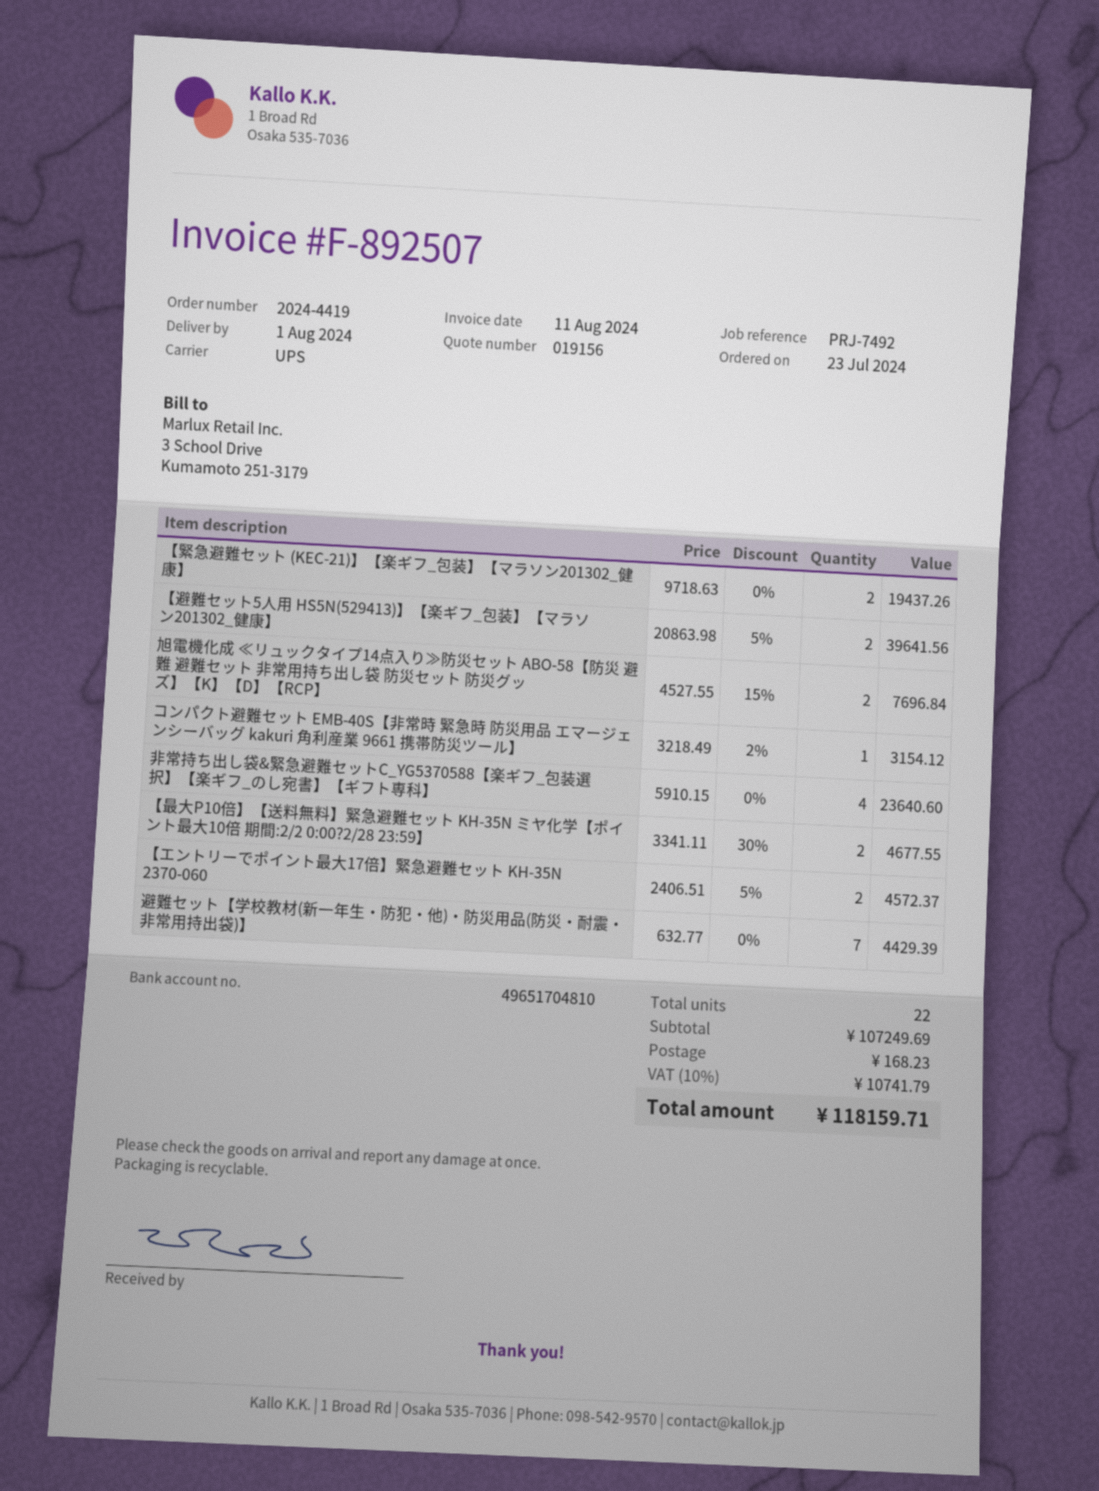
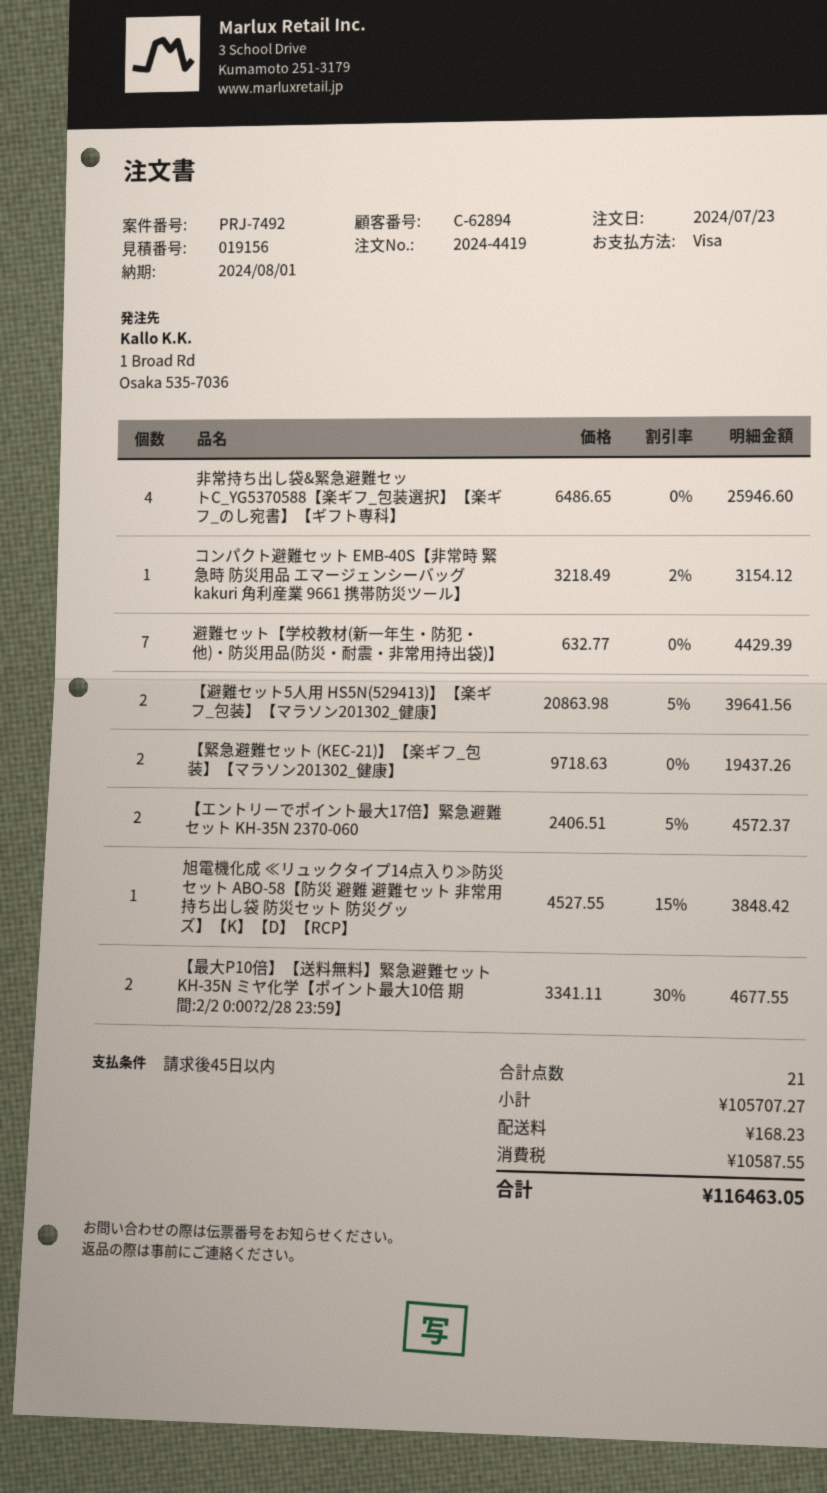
旭電機化成 ≪リュックタイプ14点入り≫防災セット ABO-58【防災 避難 避難セット 非常用持ち出し袋 防災セット 防災グッズ】【K】【D】【RCP】: 2 x 4527.55 - 15% = 7696.84 -> 1 x 4527.55 - 15% = 3848.42
非常持ち出し袋&緊急避難セットC_YG5370588【楽ギフ_包装選択】【楽ギフ_のし宛書】【ギフト専科】: 4 x 5910.15 = 23640.60 -> 4 x 6486.65 = 25946.60
total quantity: 22 -> 21
subtotal: 107249.69 -> 105707.27
tax: 10741.79 -> 10587.55
total: 118159.71 -> 116463.05

